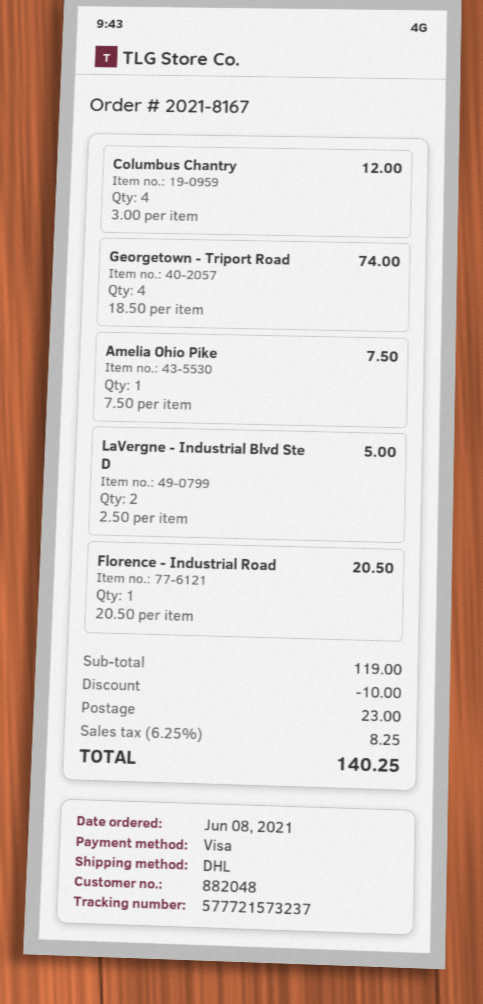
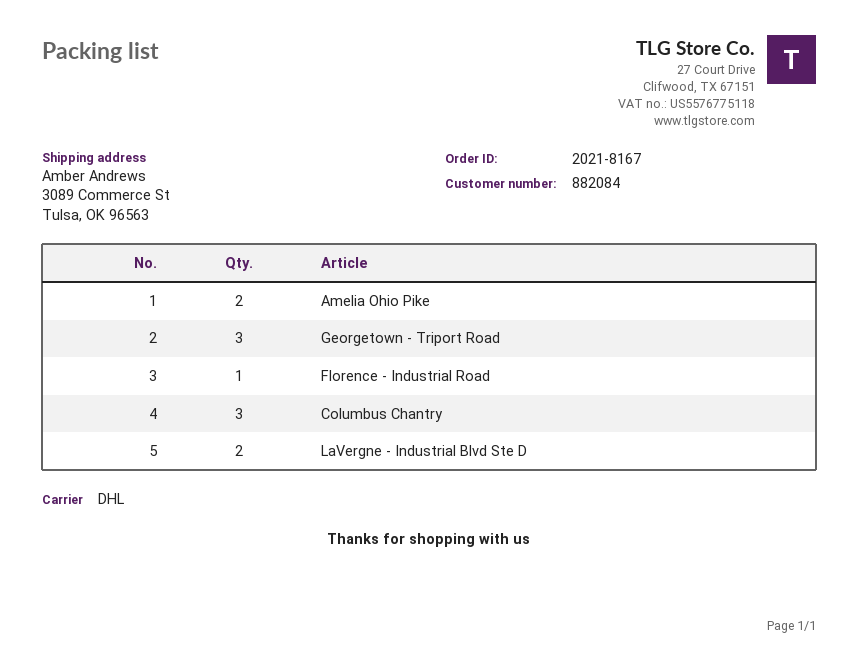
customer number: 882048 -> 882084
Columbus Chantry: 4 -> 3
Georgetown - Triport Road: 4 -> 3
Amelia Ohio Pike: 1 -> 2

